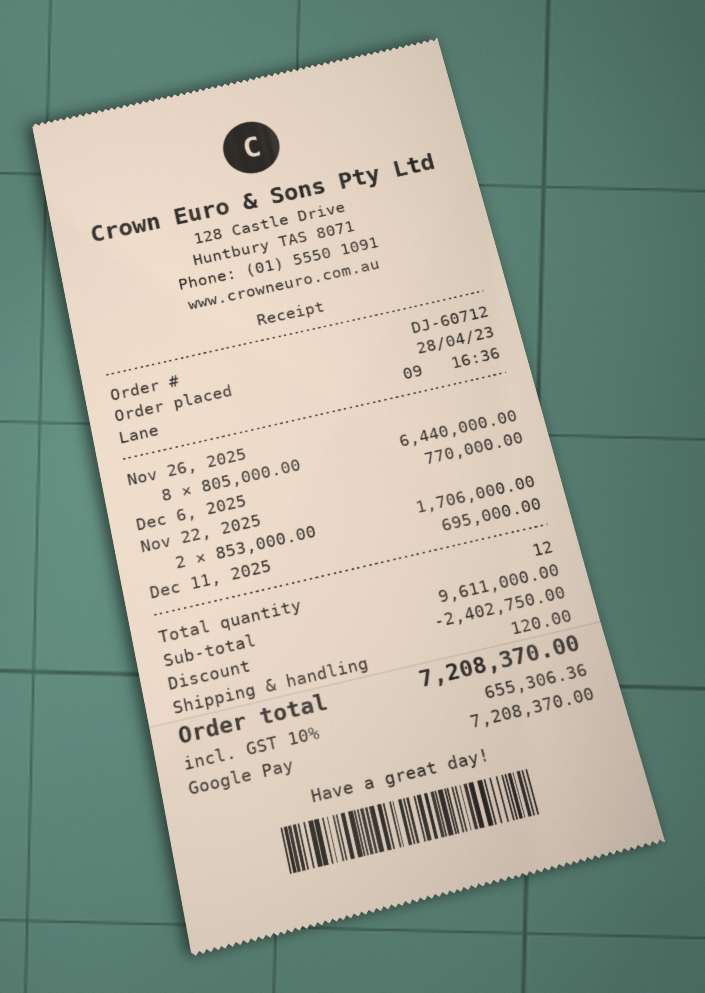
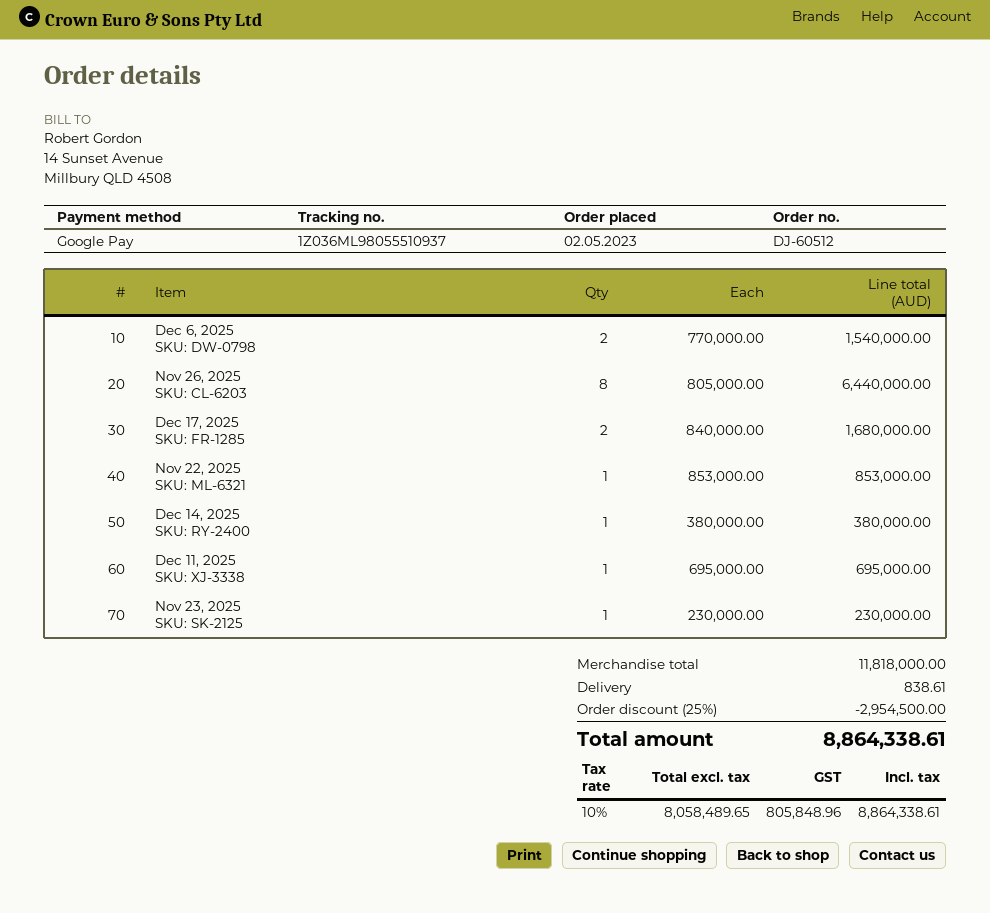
order number: DJ-60712 -> DJ-60512
order date: 2023-04-28 -> 2023-05-02
Dec 6, 2025: 1 x 770000.00 = 770000.00 -> 2 x 770000.00 = 1540000.00
Nov 22, 2025: 2 x 853000.00 = 1706000.00 -> 1 x 853000.00 = 853000.00
Dec 17, 2025: none -> 2 x 840000.00 = 1680000.00
Dec 14, 2025: none -> 1 x 380000.00 = 380000.00
Nov 23, 2025: none -> 1 x 230000.00 = 230000.00
subtotal: 9611000.00 -> 11818000.00
discount: 2402750.00 -> 2954500.00
shipping: 120.00 -> 838.61
tax: 10% = 655306.36 -> 10% = 805848.96
total: 7208370.00 -> 8864338.61

